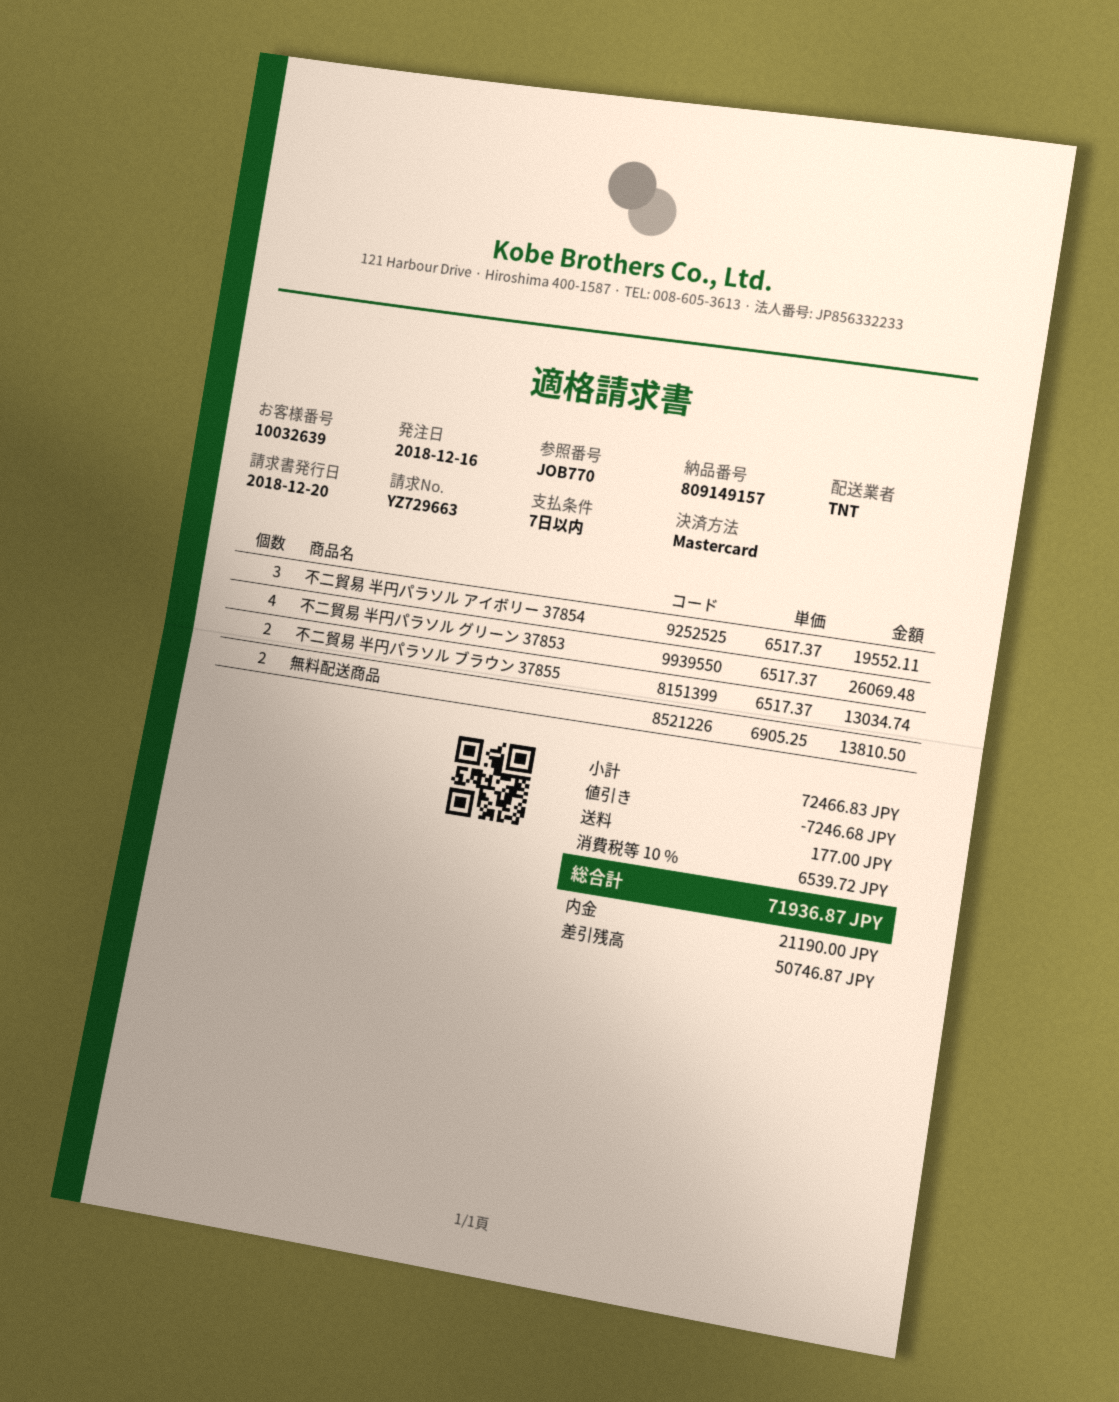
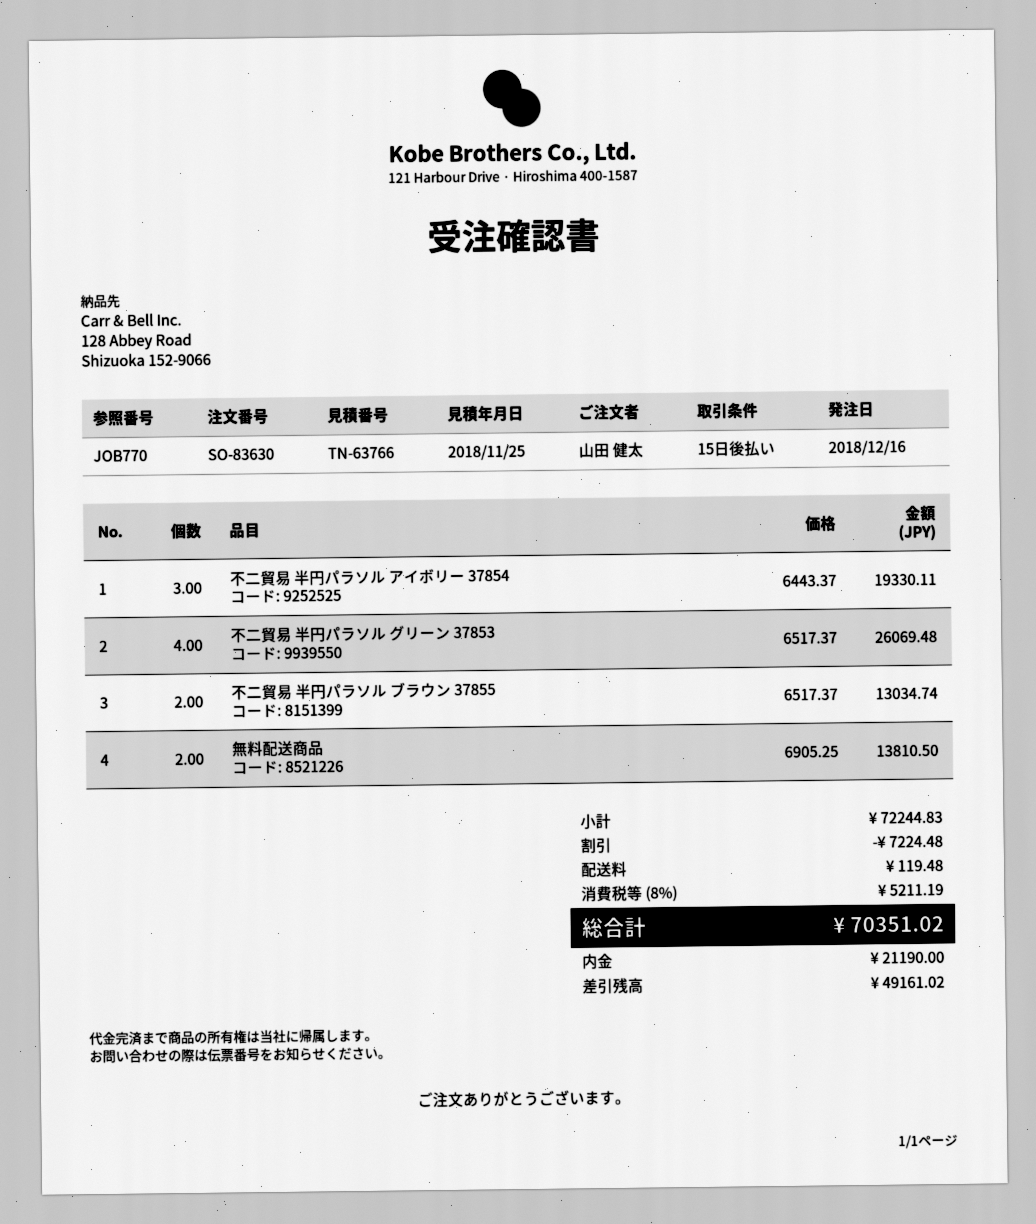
payment terms: 7 days -> 15 days
不二貿易 半円パラソル アイボリー 37854: 3 x 6517.37 = 19552.11 -> 3 x 6443.37 = 19330.11
subtotal: 72466.83 -> 72244.83
discount: 7246.68 -> 7224.48
shipping: 177.00 -> 119.48
tax: 10% = 6539.72 -> 8% = 5211.19
total: 71936.87 -> 70351.02
balance: 50746.87 -> 49161.02

